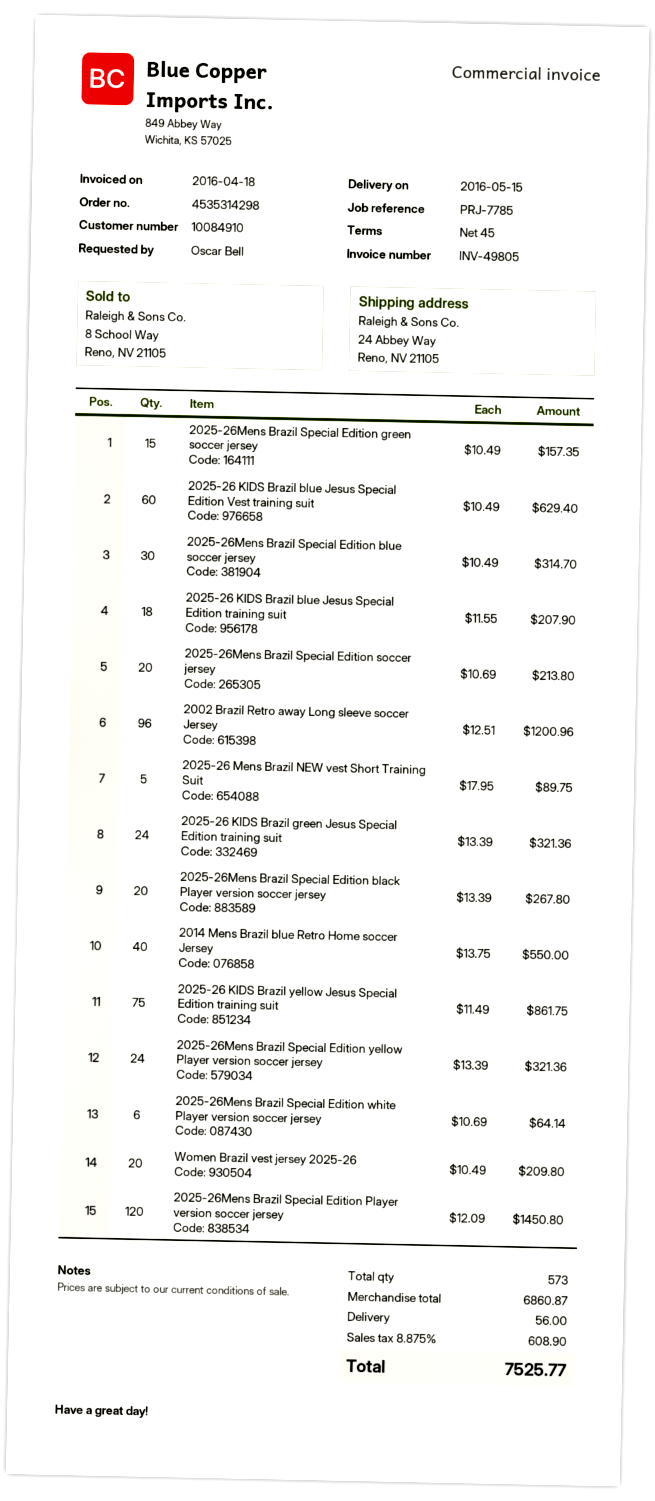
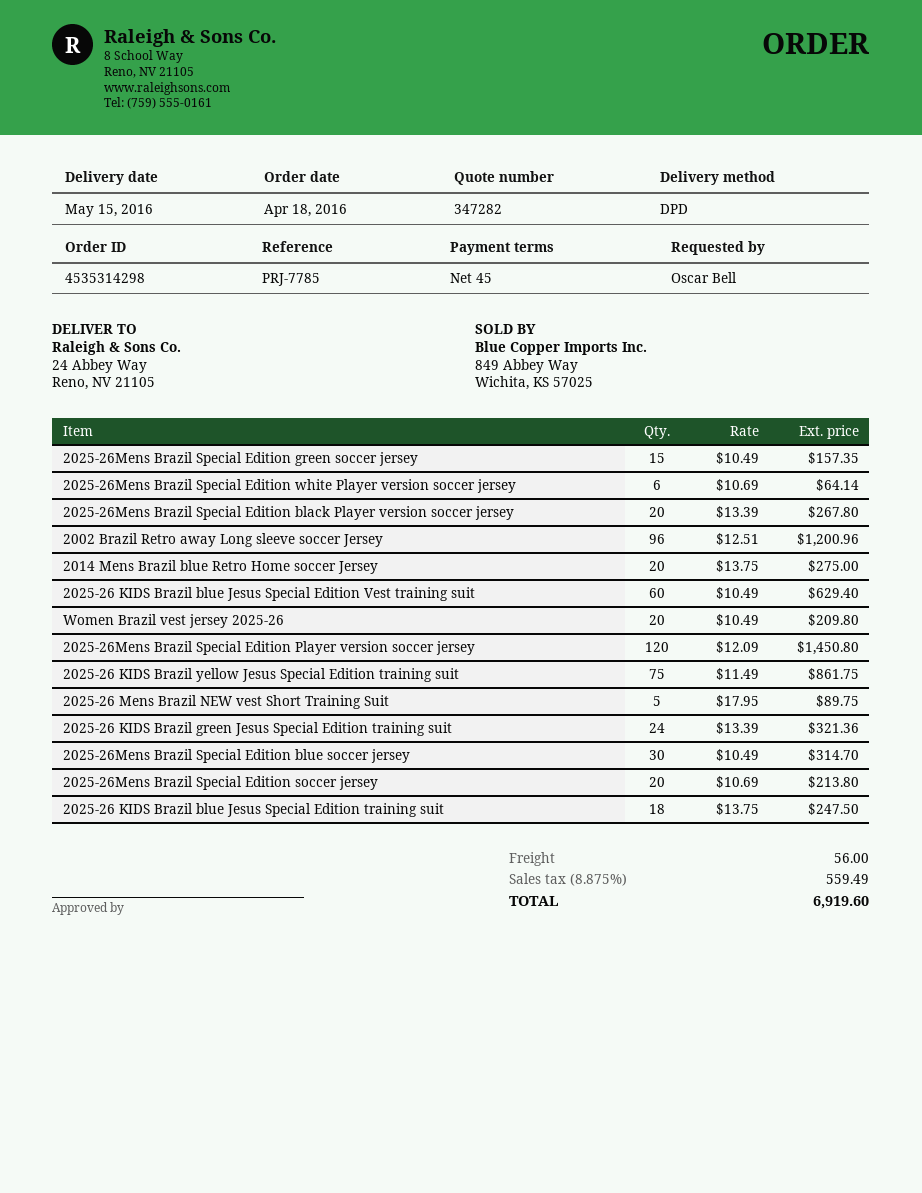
2025-26 KIDS Brazil blue Jesus Special Edition training suit: 18 x 11.55 = 207.90 -> 18 x 13.75 = 247.50
2014 Mens Brazil blue Retro Home soccer Jersey: 40 x 13.75 = 550.00 -> 20 x 13.75 = 275.00
2025-26Mens Brazil Special Edition yellow Player version soccer jersey: 24 x 13.39 = 321.36 -> none
tax: 8.875% = 608.90 -> 8.875% = 559.49
total: 7525.77 -> 6919.60

